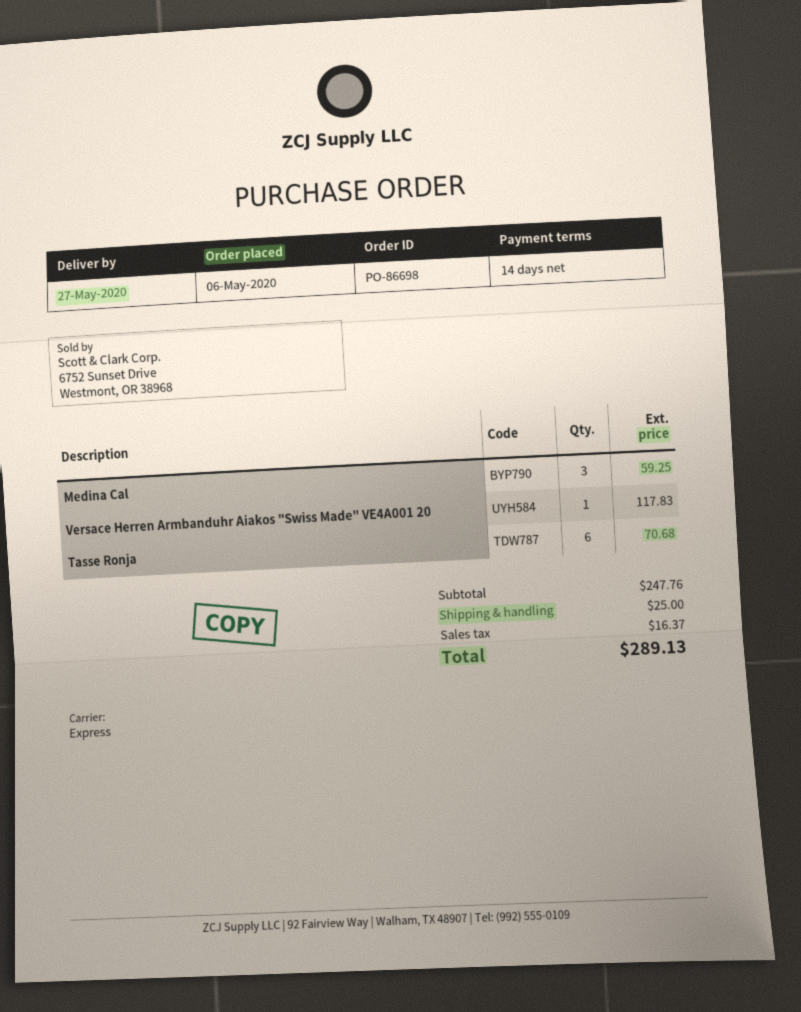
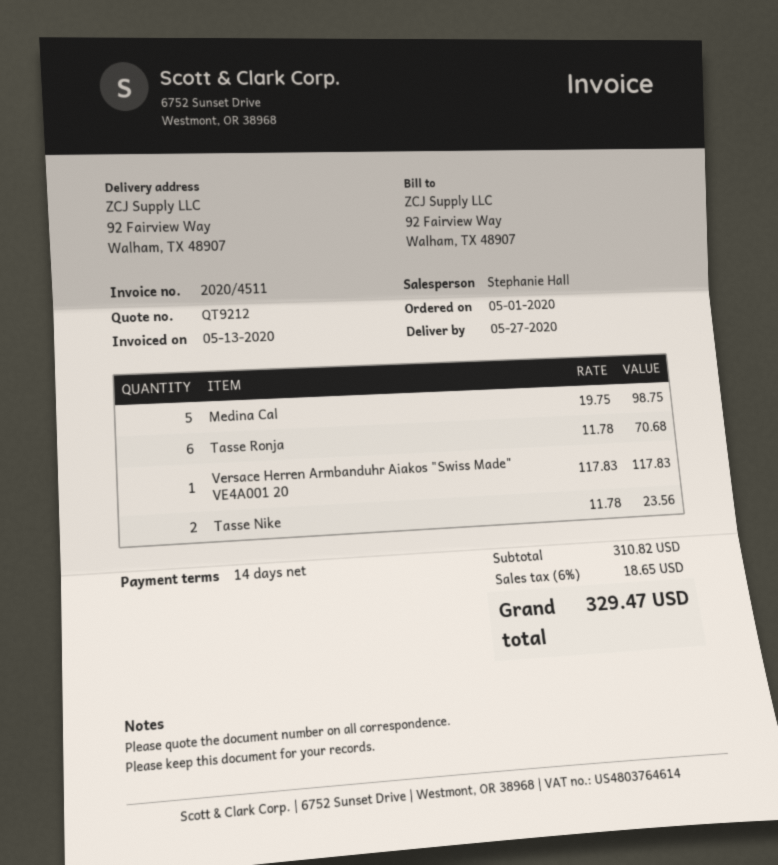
order date: 2020-05-06 -> 2020-05-01
Medina Cal: 3 for 59.25 -> 5 for 98.75
Tasse Nike: none -> 2 for 23.56
subtotal: 247.76 -> 310.82
shipping: 25.00 -> none
tax: 16.37 -> 18.65
total: 289.13 -> 329.47

